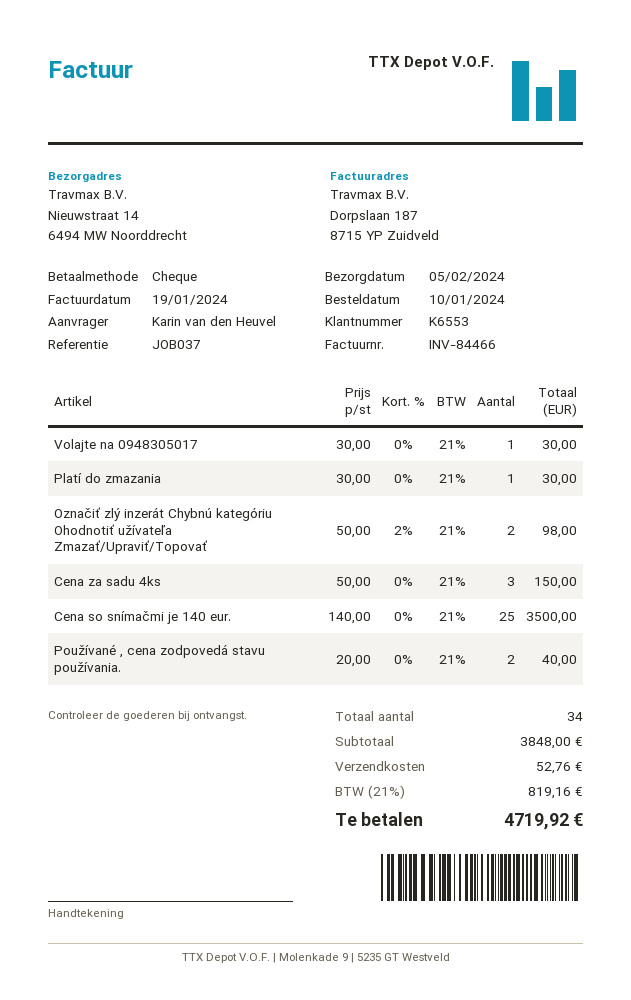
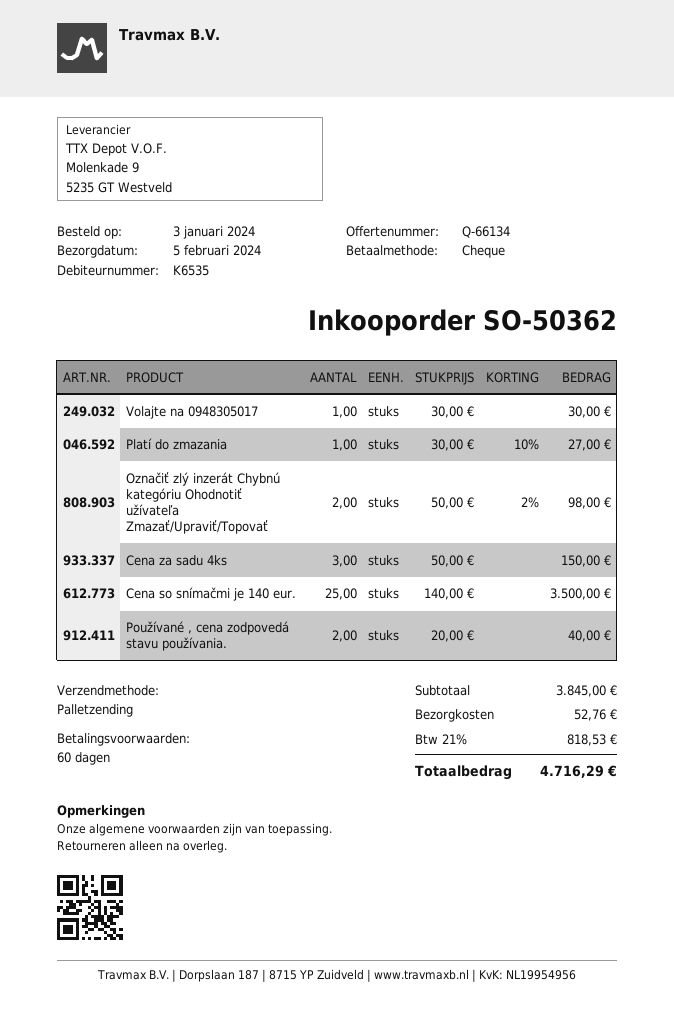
order date: 2024-01-10 -> 2024-01-03
customer number: K6553 -> K6535
Platí do zmazania: 1 x 30.00 = 30.00 -> 1 x 30.00 - 10% = 27.00
subtotal: 3848.00 -> 3845.00
tax: 21% = 819.16 -> 21% = 818.53
total: 4719.92 -> 4716.29

